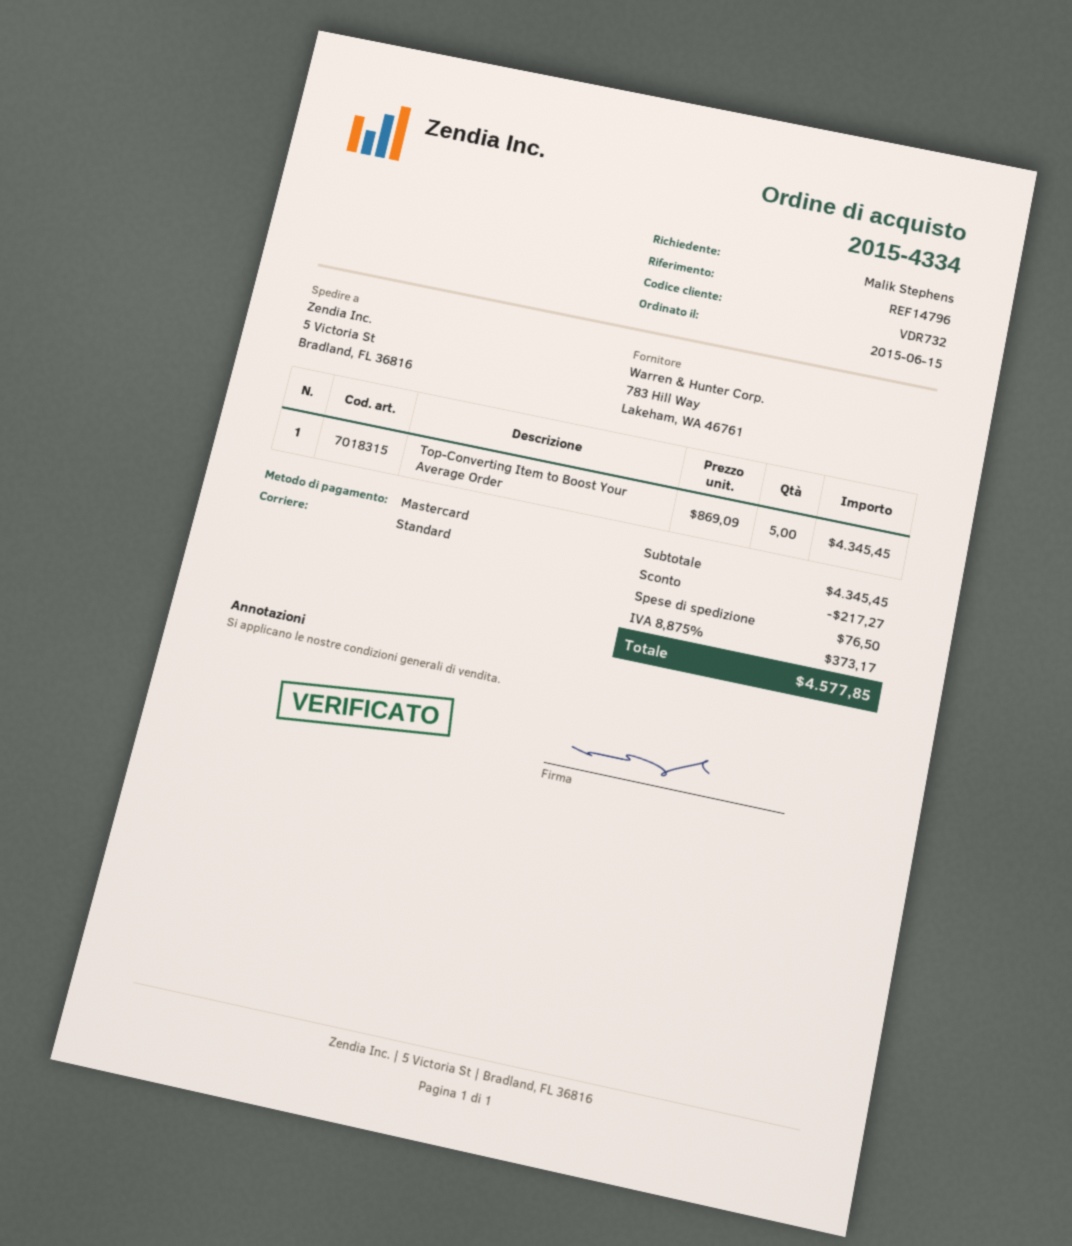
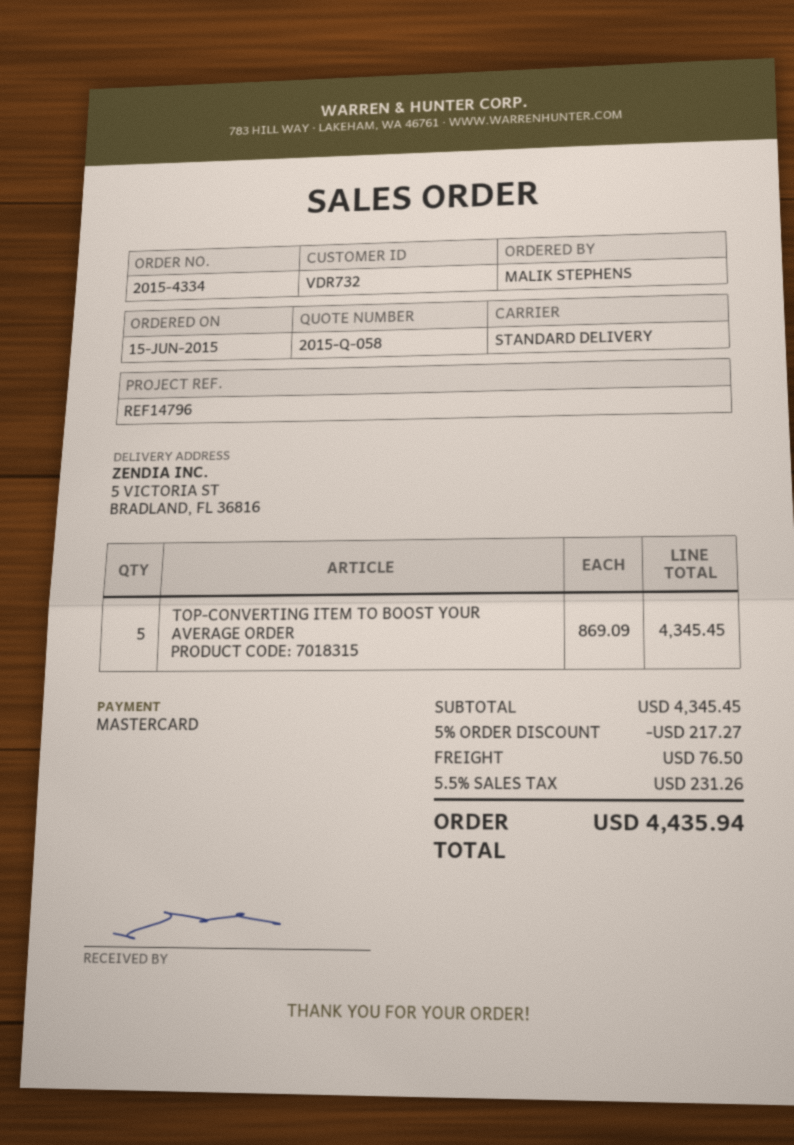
tax: 8.875% = 373.17 -> 5.5% = 231.26
total: 4577.85 -> 4435.94

